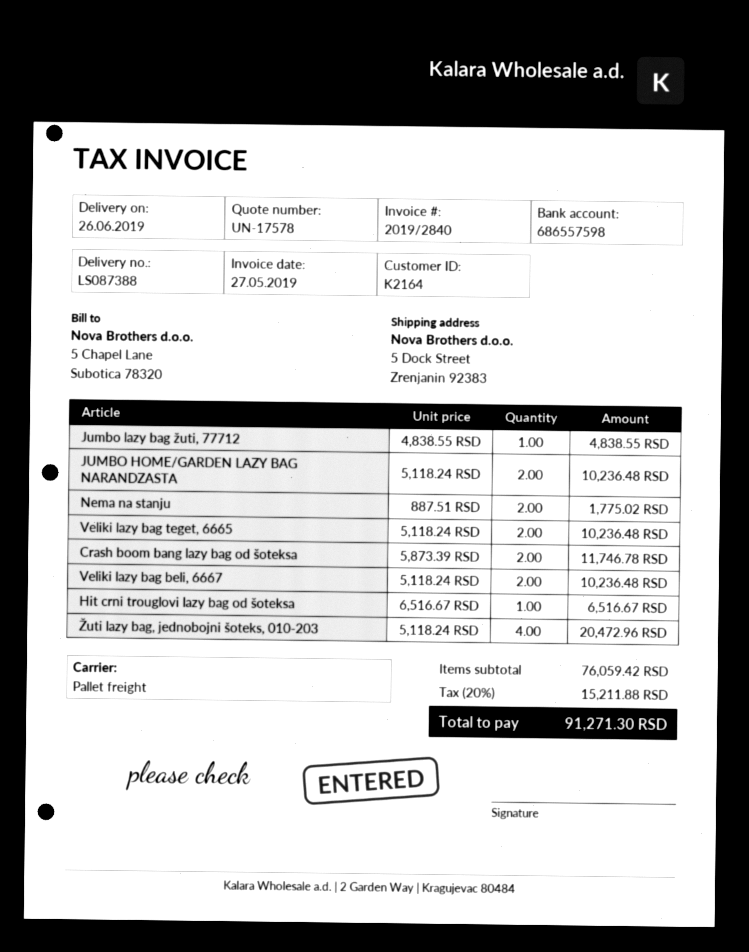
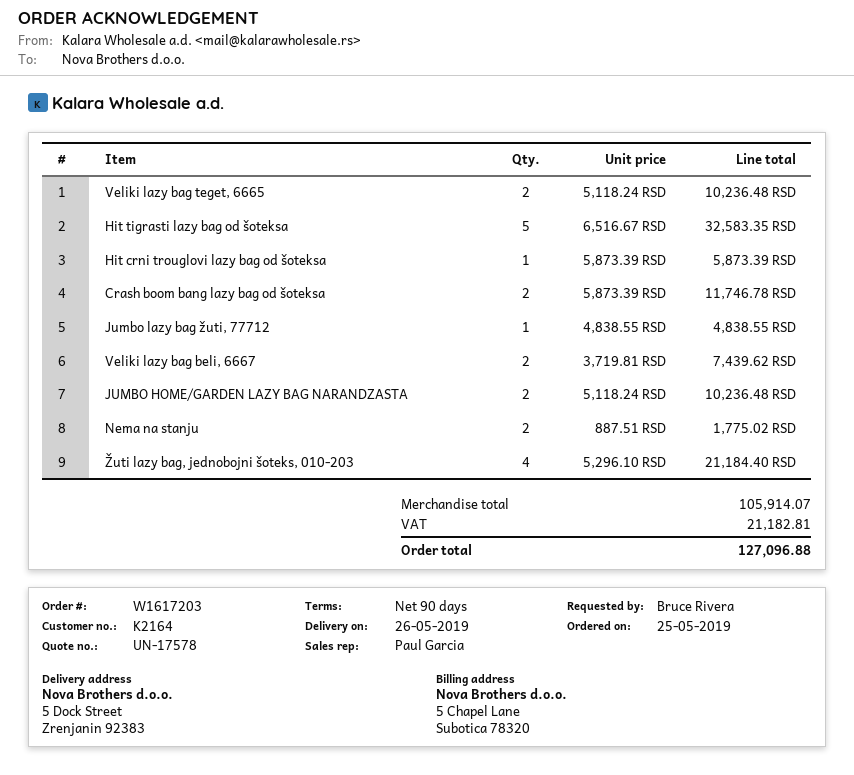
delivery date: 2019-06-26 -> 2019-05-26
Veliki lazy bag beli, 6667: 2 x 5118.24 = 10236.48 -> 2 x 3719.81 = 7439.62
Hit crni trouglovi lazy bag od šoteksa: 1 x 6516.67 = 6516.67 -> 1 x 5873.39 = 5873.39
Žuti lazy bag, jednobojni šoteks, 010-203: 4 x 5118.24 = 20472.96 -> 4 x 5296.10 = 21184.40
Hit tigrasti lazy bag od šoteksa: none -> 5 x 6516.67 = 32583.35
subtotal: 76059.42 -> 105914.07
tax: 15211.88 -> 21182.81
total: 91271.30 -> 127096.88

